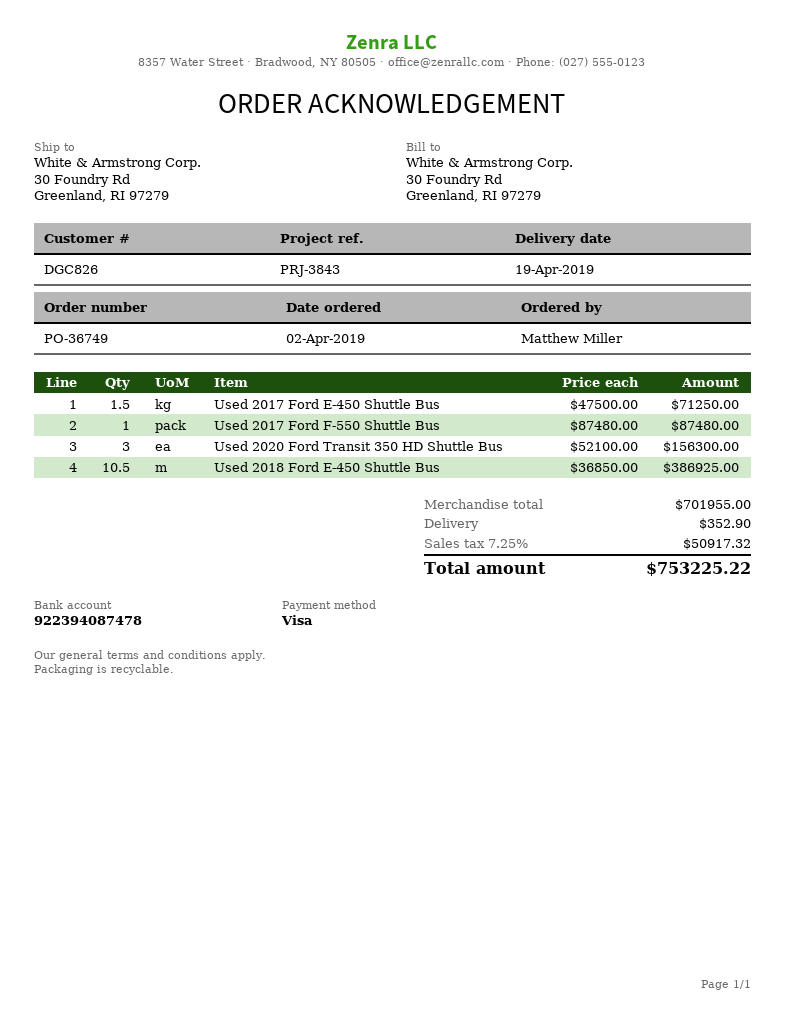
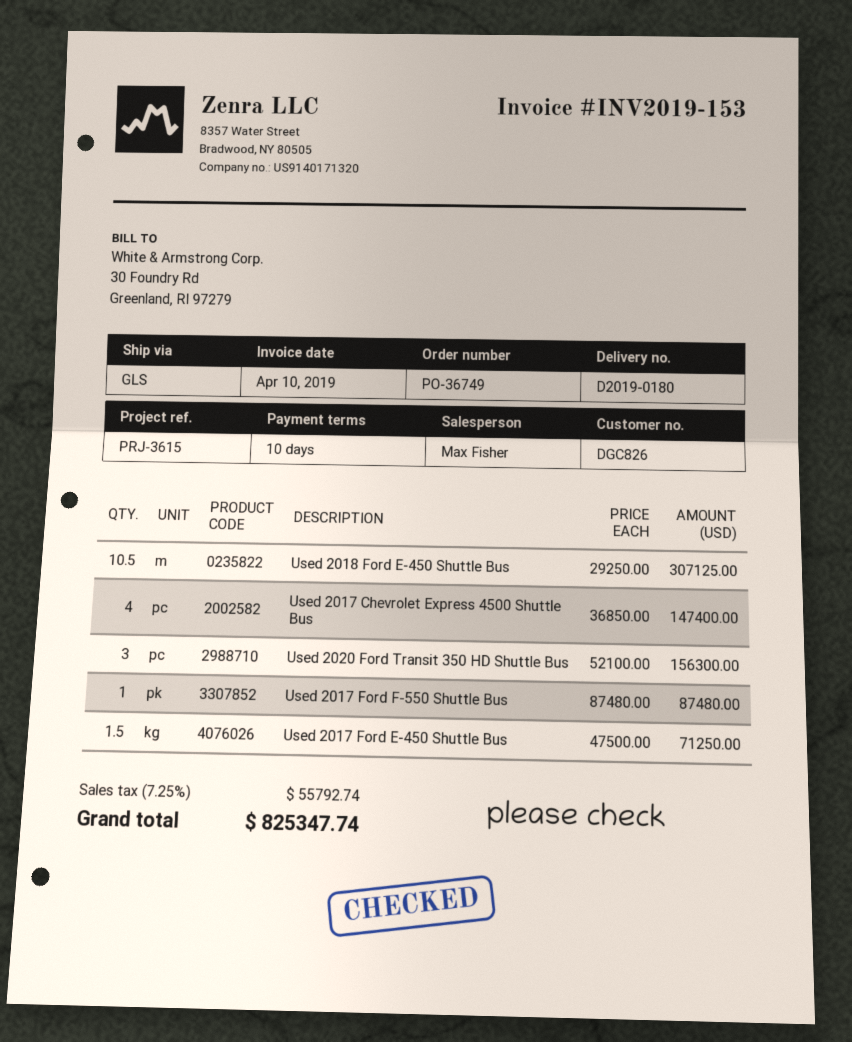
reference: PRJ-3843 -> PRJ-3615
Used 2018 Ford E-450 Shuttle Bus: 10.5 x 36850.00 = 386925.00 -> 10.5 x 29250.00 = 307125.00
Used 2017 Chevrolet Express 4500 Shuttle Bus: none -> 4 x 36850.00 = 147400.00
shipping: 352.90 -> none
tax: 7.25% = 50917.32 -> 7.25% = 55792.74
total: 753225.22 -> 825347.74

